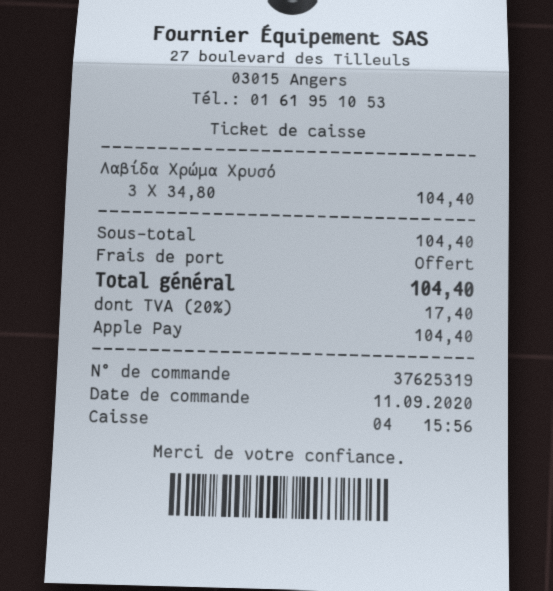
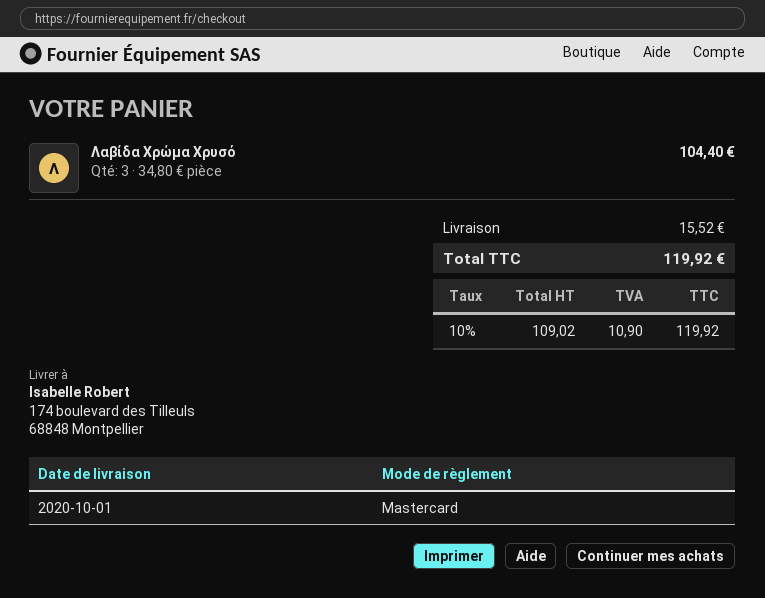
payment method: Apple Pay -> Mastercard
shipping: 0.00 -> 15.52
tax: 20% = 17.40 -> 10% = 10.90
total: 104.40 -> 119.92

